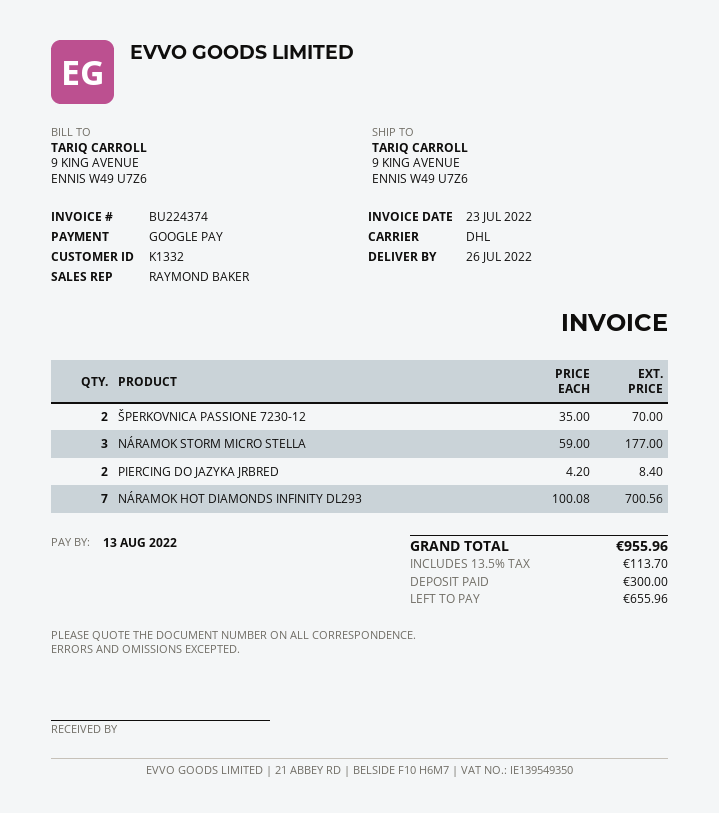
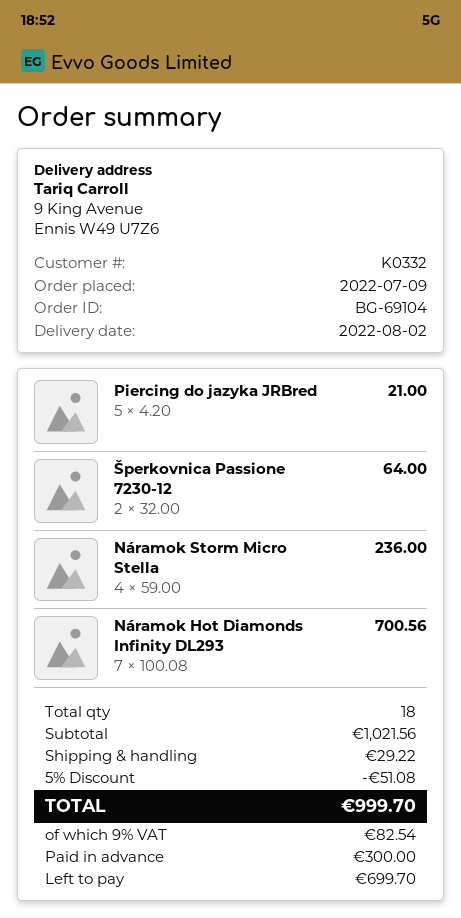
delivery date: 2022-07-26 -> 2022-08-02
customer number: K1332 -> K0332
ŠPERKOVNICA PASSIONE 7230-12: 2 x 35.00 = 70.00 -> 2 x 32.00 = 64.00
NÁRAMOK STORM MICRO STELLA: 3 x 59.00 = 177.00 -> 4 x 59.00 = 236.00
PIERCING DO JAZYKA JRBRED: 2 x 4.20 = 8.40 -> 5 x 4.20 = 21.00
discount: none -> 5% = 51.08
shipping: none -> 29.22
tax: 13.5% = 113.70 -> 9% = 82.54
total: 955.96 -> 999.70
balance: 655.96 -> 699.70

